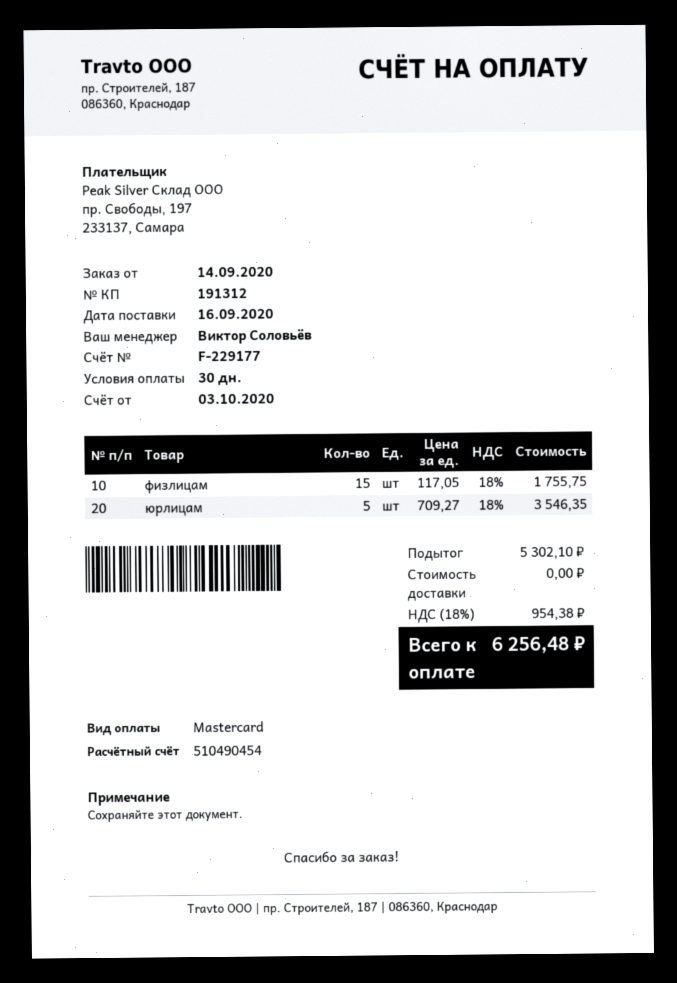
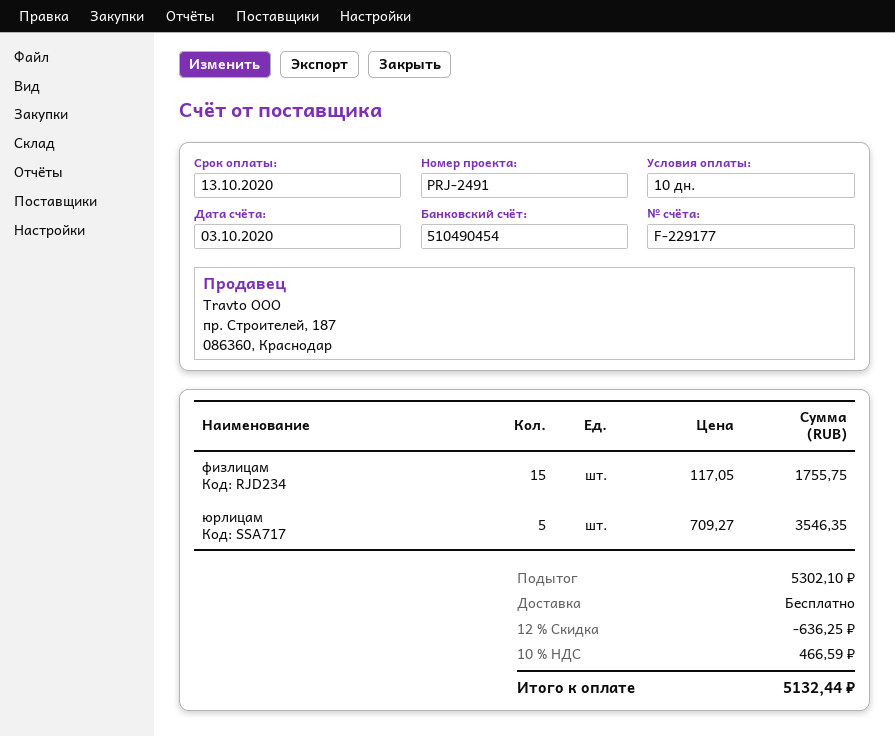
payment terms: 30 days -> 10 days
discount: none -> 12% = 636.25
tax: 18% = 954.38 -> 10% = 466.59
total: 6256.48 -> 5132.44

